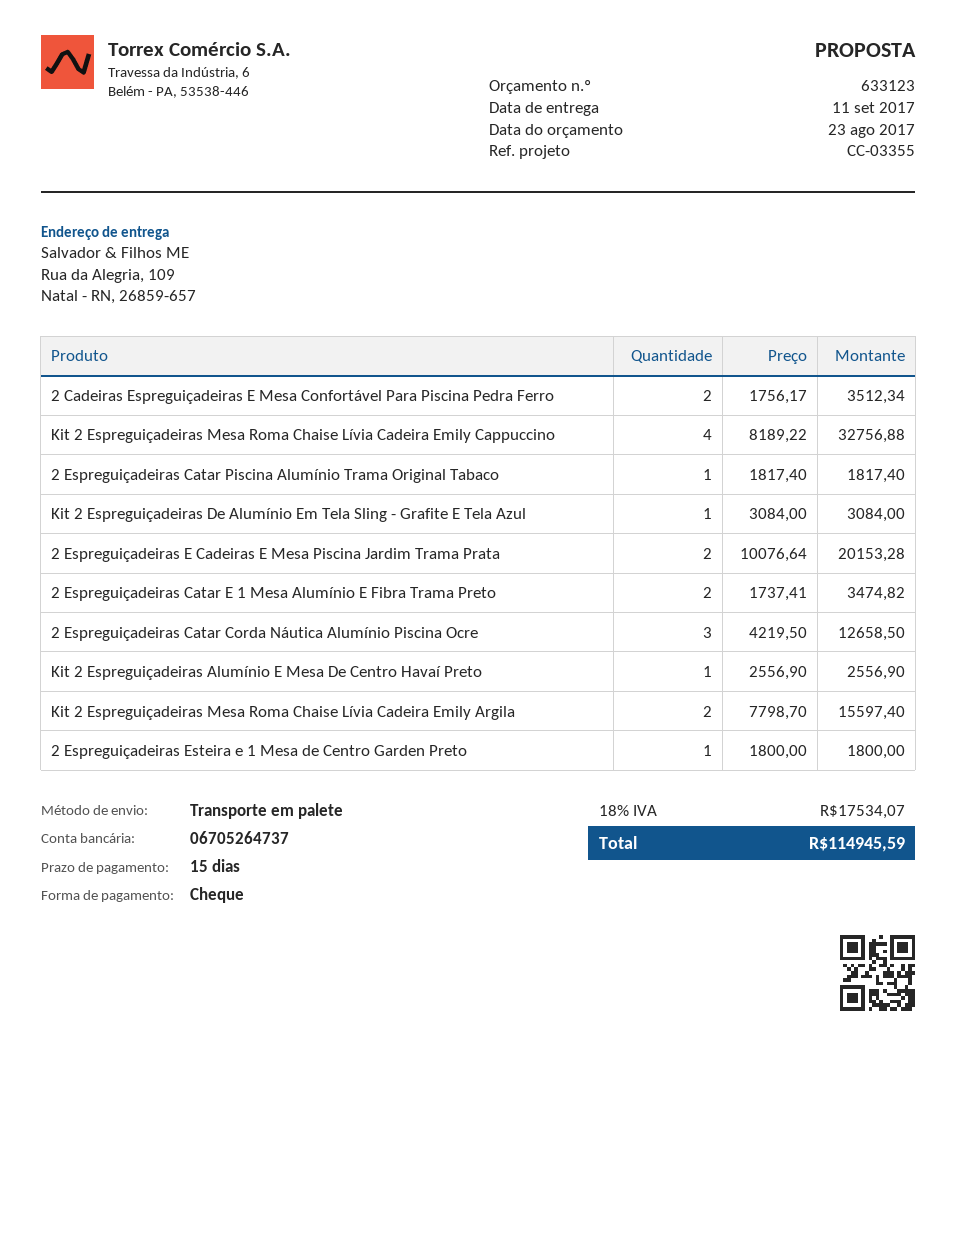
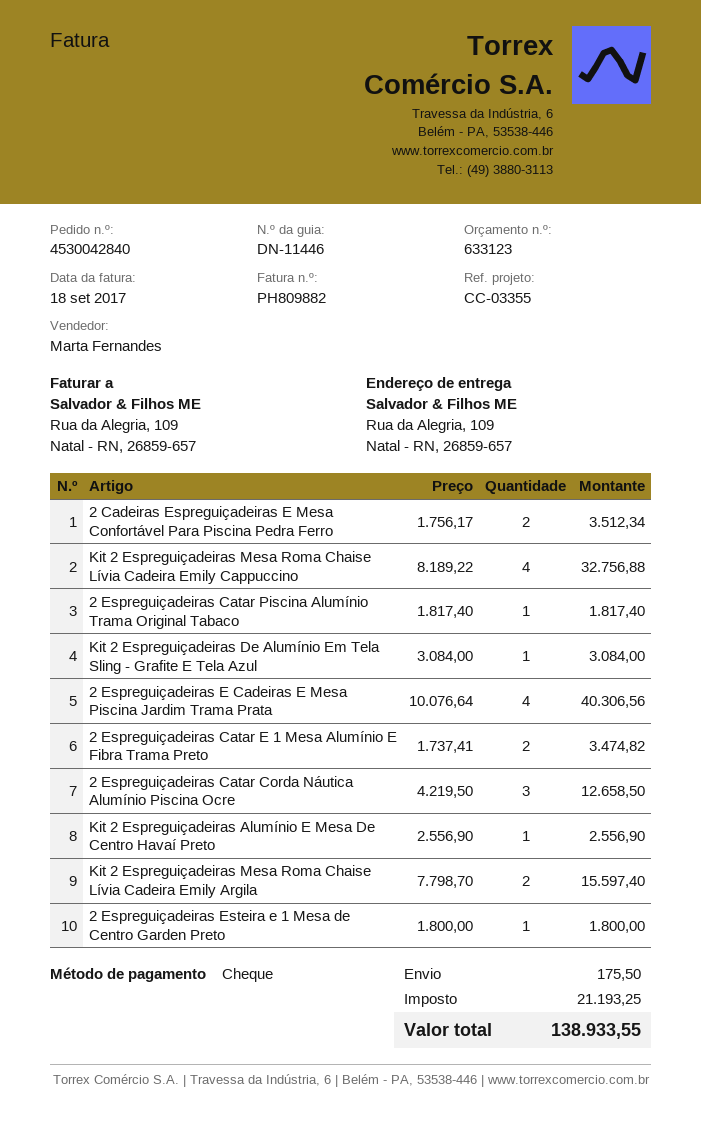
2 Espreguiçadeiras E Cadeiras E Mesa Piscina Jardim Trama Prata: 2 x 10076.64 = 20153.28 -> 4 x 10076.64 = 40306.56
shipping: none -> 175.50
tax: 17534.07 -> 21193.25
total: 114945.59 -> 138933.55

